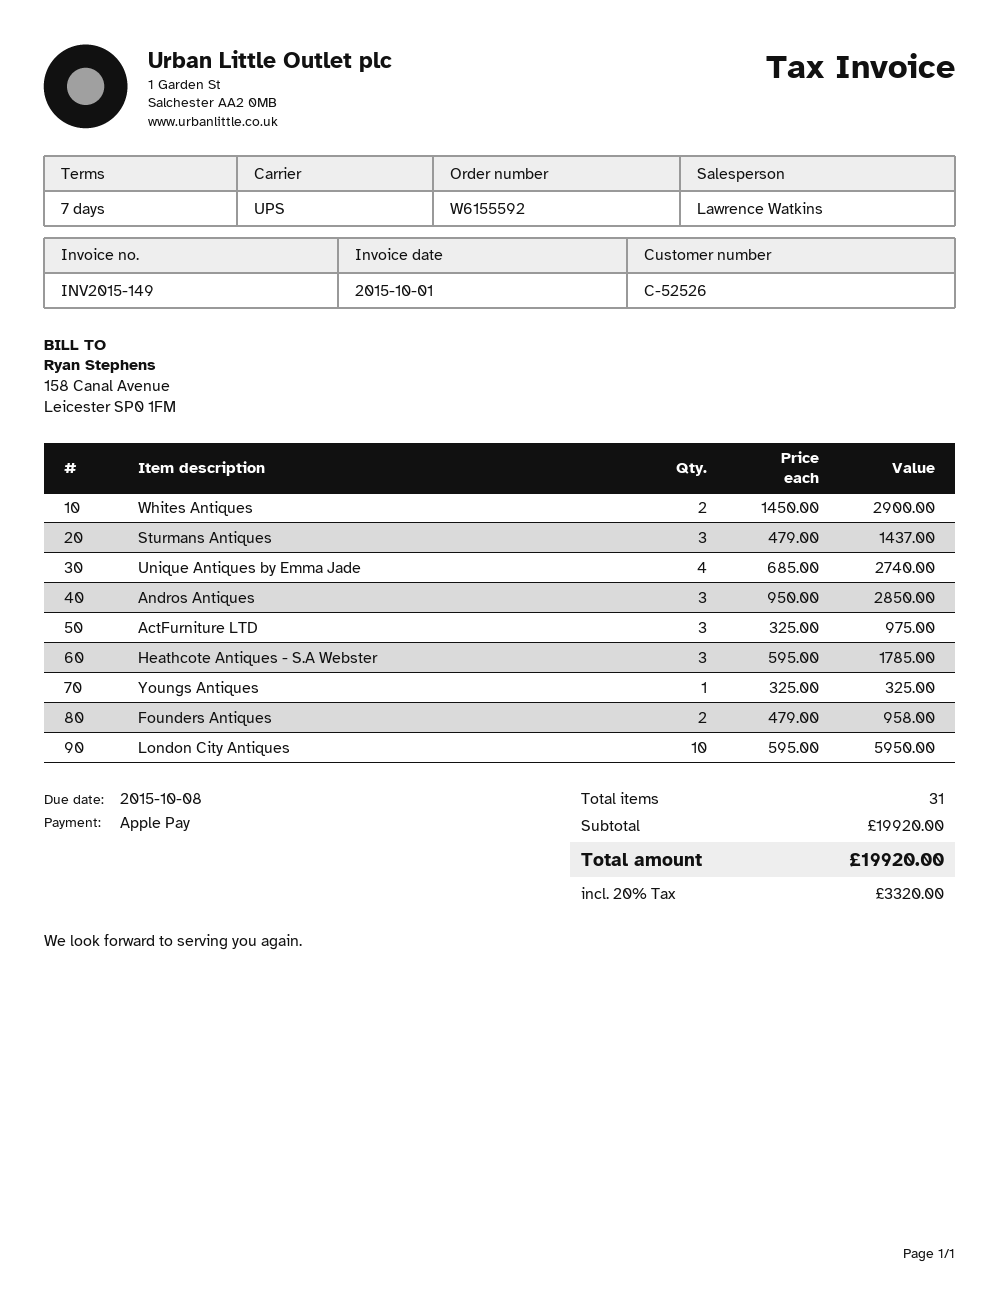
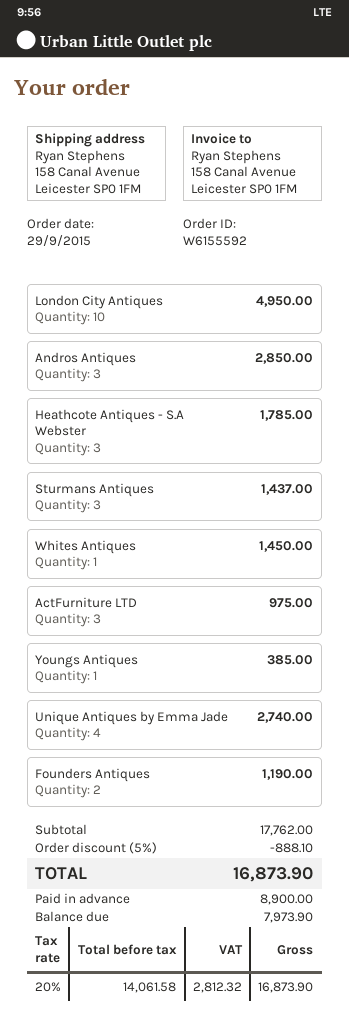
Whites Antiques: 2 for 2900.00 -> 1 for 1450.00
Youngs Antiques: 1 for 325.00 -> 1 for 385.00
Founders Antiques: 2 for 958.00 -> 2 for 1190.00
London City Antiques: 10 for 5950.00 -> 10 for 4950.00
subtotal: 19920.00 -> 17762.00
discount: none -> 5% = 888.10
tax: 20% = 3320.00 -> 20% = 2812.32
total: 19920.00 -> 16873.90

